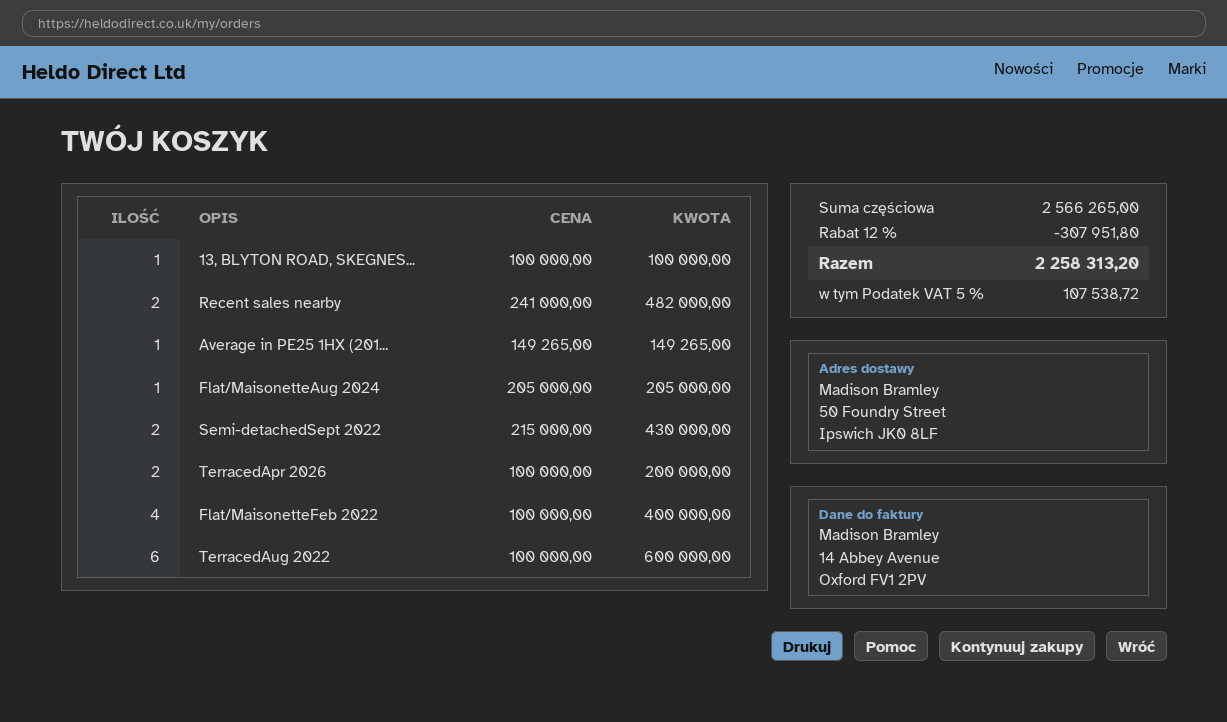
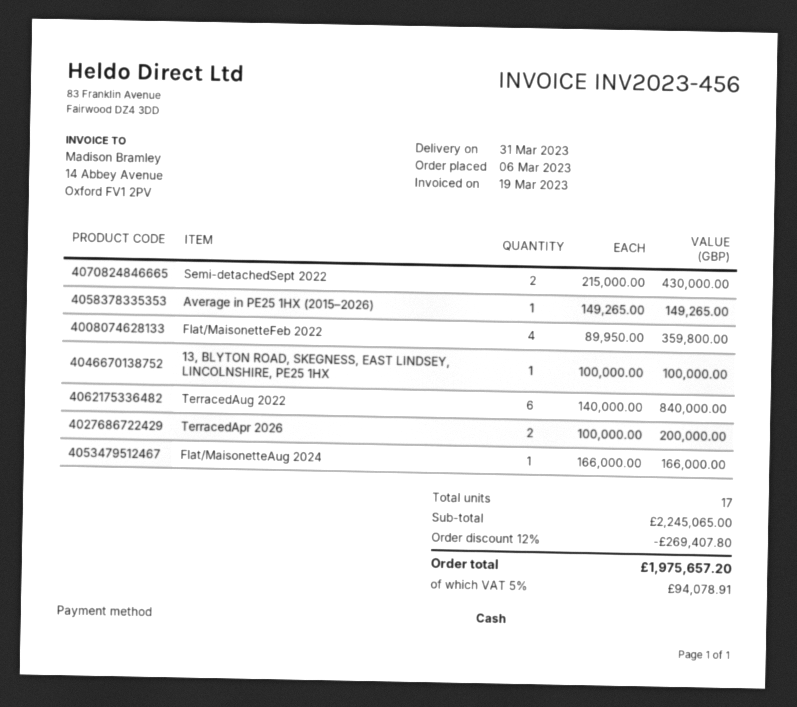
Recent sales nearby: 2 x 241000.00 = 482000.00 -> none
Flat/MaisonetteAug 2024: 1 x 205000.00 = 205000.00 -> 1 x 166000.00 = 166000.00
Flat/MaisonetteFeb 2022: 4 x 100000.00 = 400000.00 -> 4 x 89950.00 = 359800.00
TerracedAug 2022: 6 x 100000.00 = 600000.00 -> 6 x 140000.00 = 840000.00
subtotal: 2566265.00 -> 2245065.00
discount: 12% = 307951.80 -> 12% = 269407.80
tax: 5% = 107538.72 -> 5% = 94078.91
total: 2258313.20 -> 1975657.20

